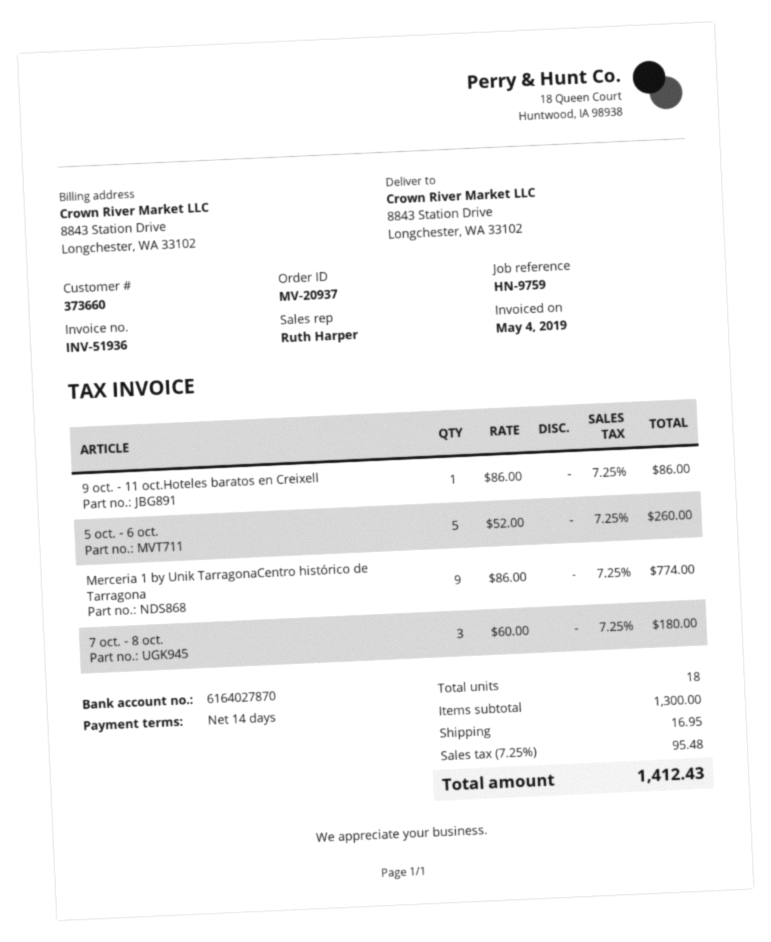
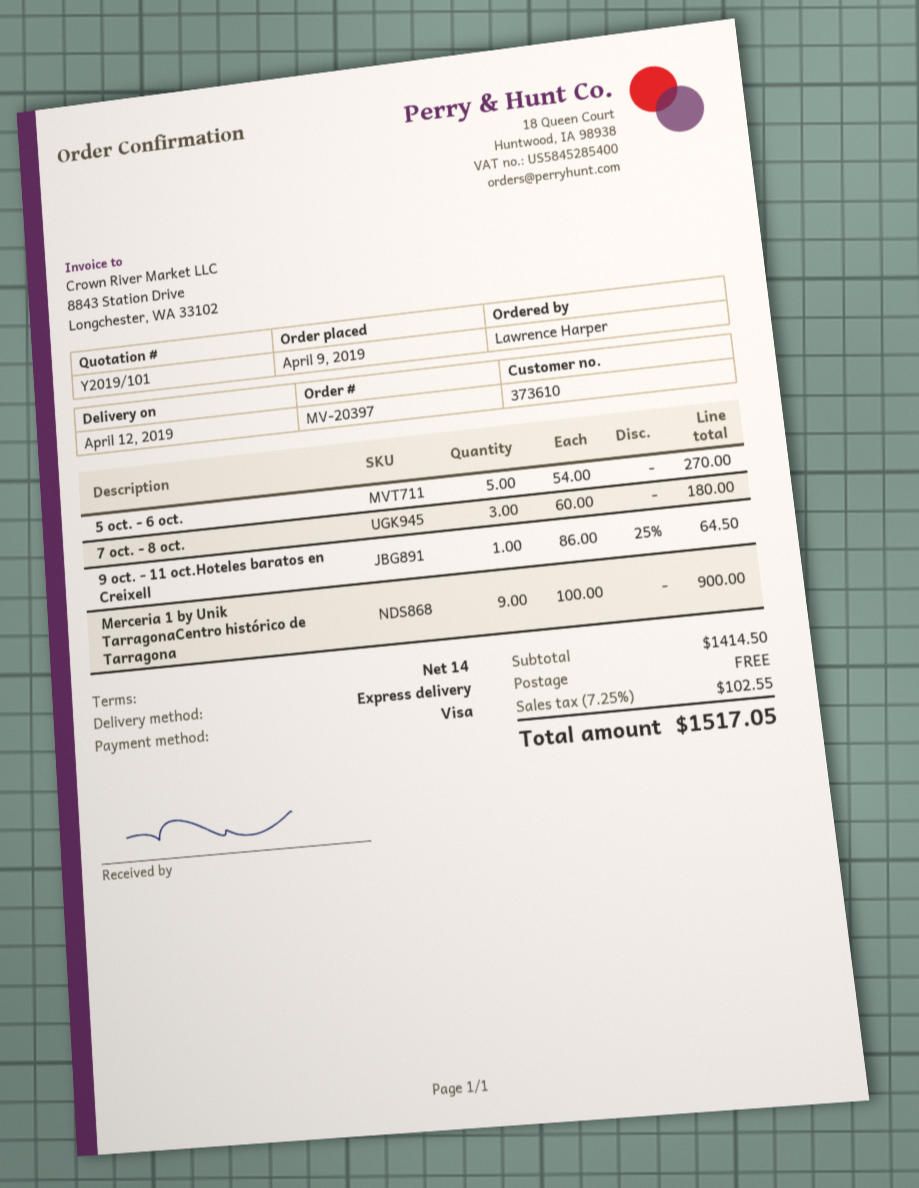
order number: MV-20937 -> MV-20397
customer number: 373660 -> 373610
9 oct. - 11 oct.Hoteles baratos en Creixell: 1 x 86.00 = 86.00 -> 1 x 86.00 - 25% = 64.50
5 oct. - 6 oct.: 5 x 52.00 = 260.00 -> 5 x 54.00 = 270.00
Merceria 1 by Unik TarragonaCentro histórico de Tarragona: 9 x 86.00 = 774.00 -> 9 x 100.00 = 900.00
subtotal: 1300.00 -> 1414.50
shipping: 16.95 -> 0.00
tax: 7.25% = 95.48 -> 7.25% = 102.55
total: 1412.43 -> 1517.05

